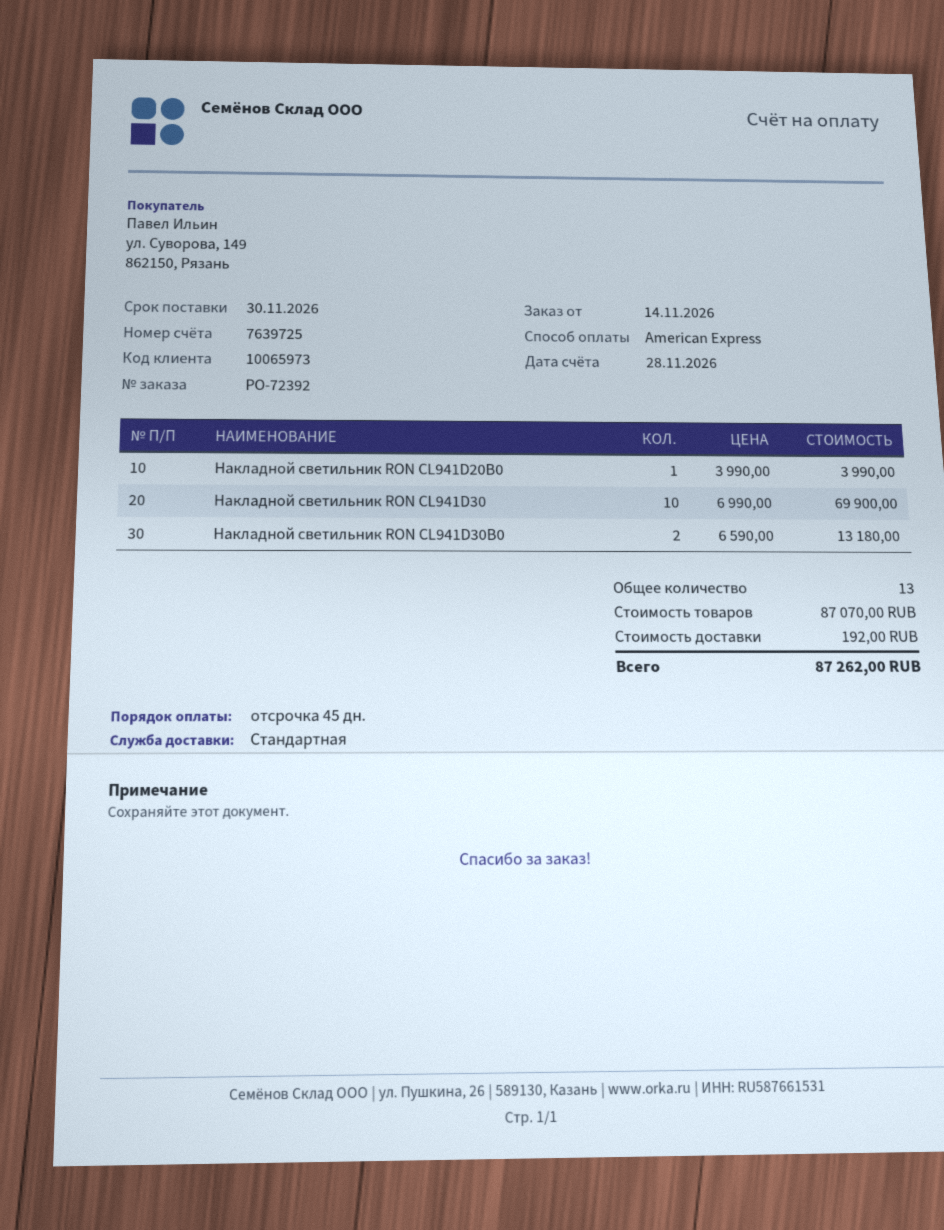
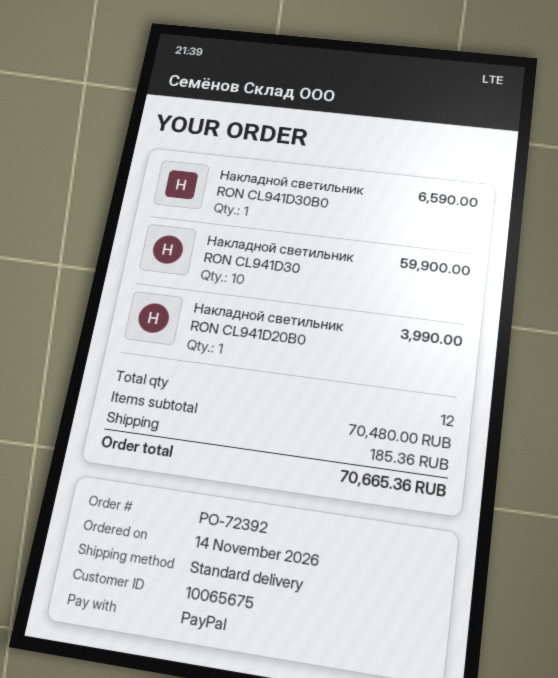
customer number: 10065973 -> 10065675
payment method: American Express -> PayPal
Накладной светильник RON CL941D30: 10 for 69900.00 -> 10 for 59900.00
Накладной светильник RON CL941D30B0: 2 for 13180.00 -> 1 for 6590.00
total quantity: 13 -> 12
subtotal: 87070.00 -> 70480.00
shipping: 192.00 -> 185.36
total: 87262.00 -> 70665.36

